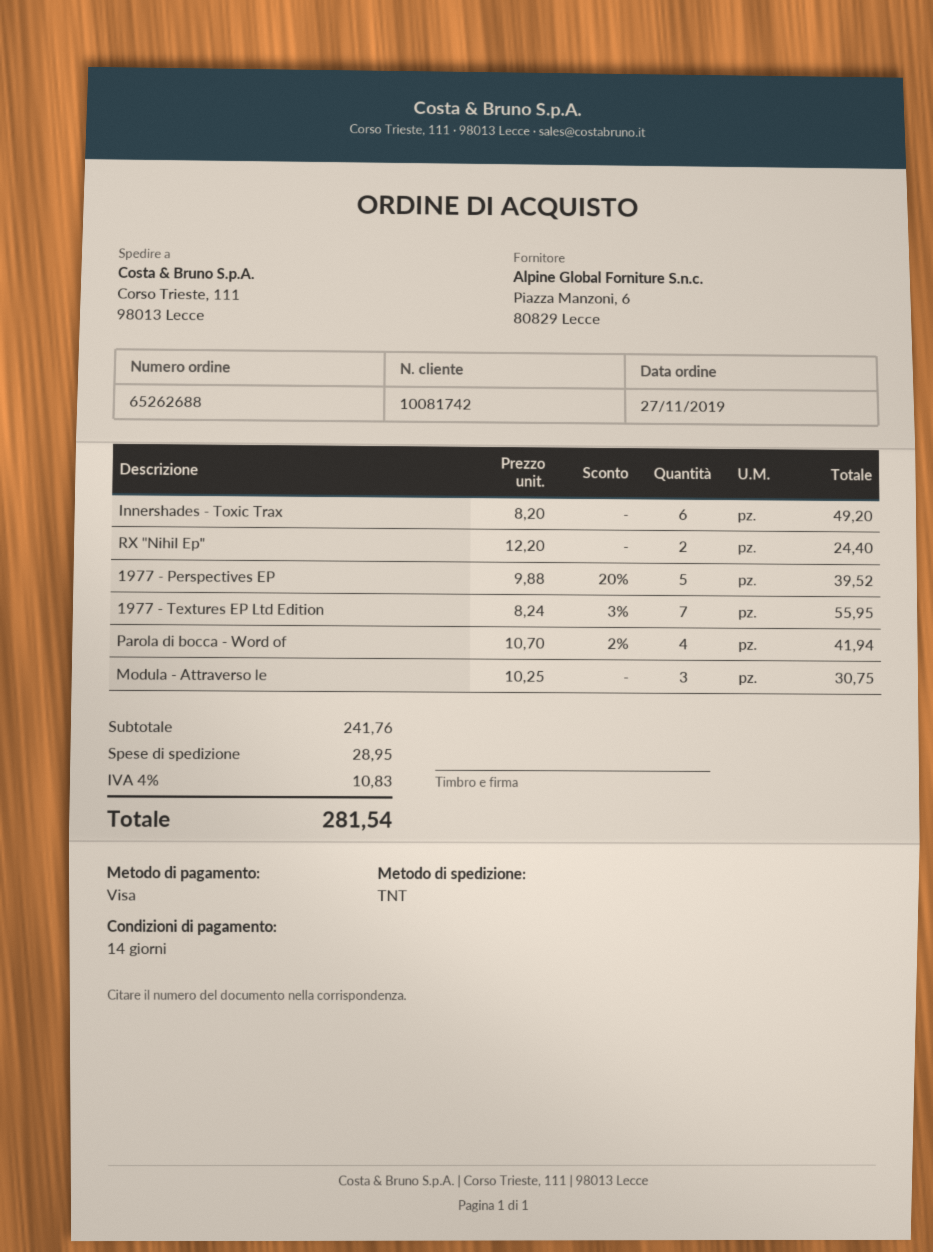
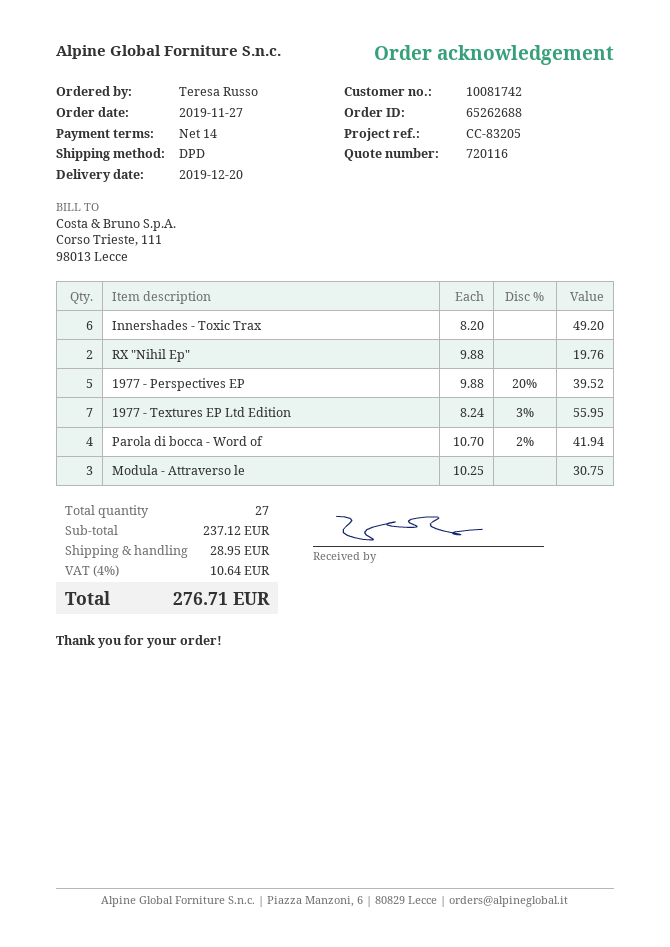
shipping method: TNT -> DPD
RX "Nihil Ep": 2 x 12.20 = 24.40 -> 2 x 9.88 = 19.76
subtotal: 241.76 -> 237.12
tax: 4% = 10.83 -> 4% = 10.64
total: 281.54 -> 276.71

